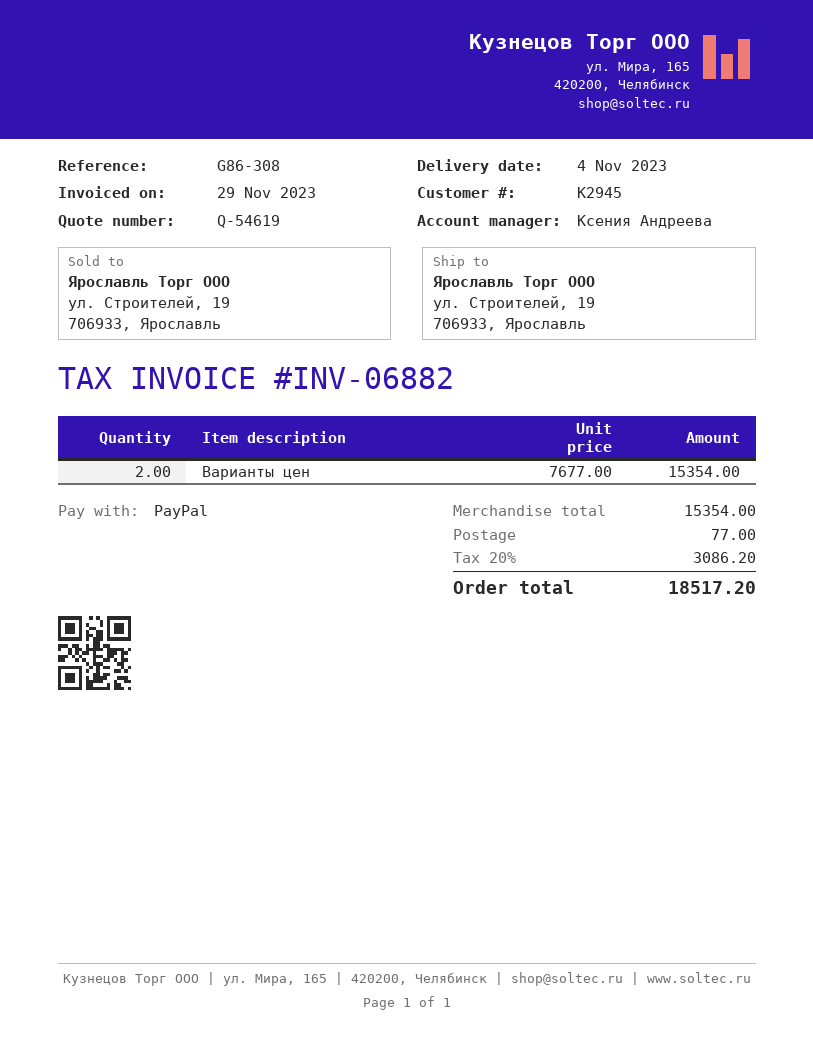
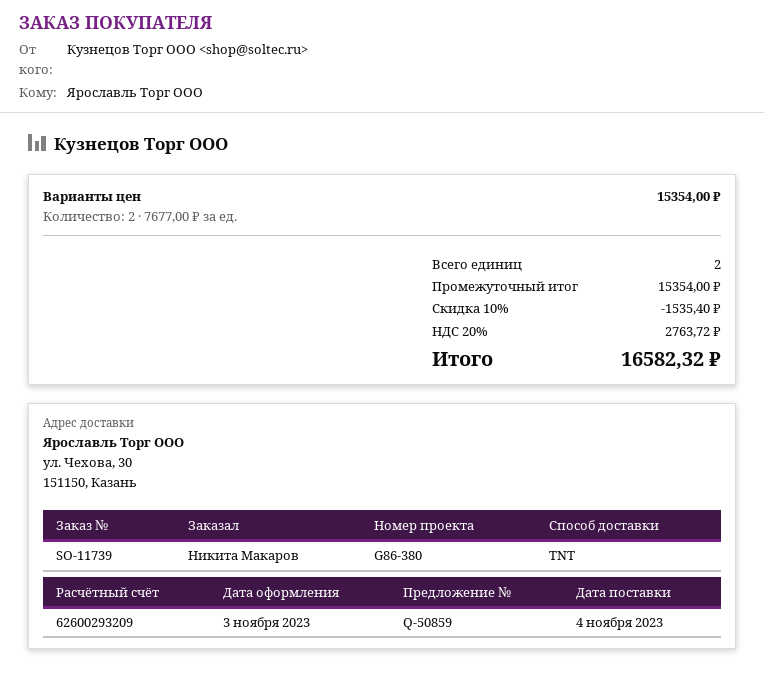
quote number: Q-54619 -> Q-50859
reference: G86-308 -> G86-380
ship to: ул. Строителей, 19, 706933, Ярославль -> ул. Чехова, 30, 151150, Казань
discount: none -> 10% = 1535.40
shipping: 77.00 -> none
tax: 20% = 3086.20 -> 20% = 2763.72
total: 18517.20 -> 16582.32

